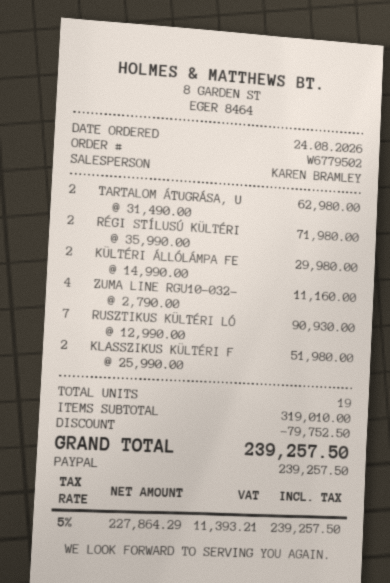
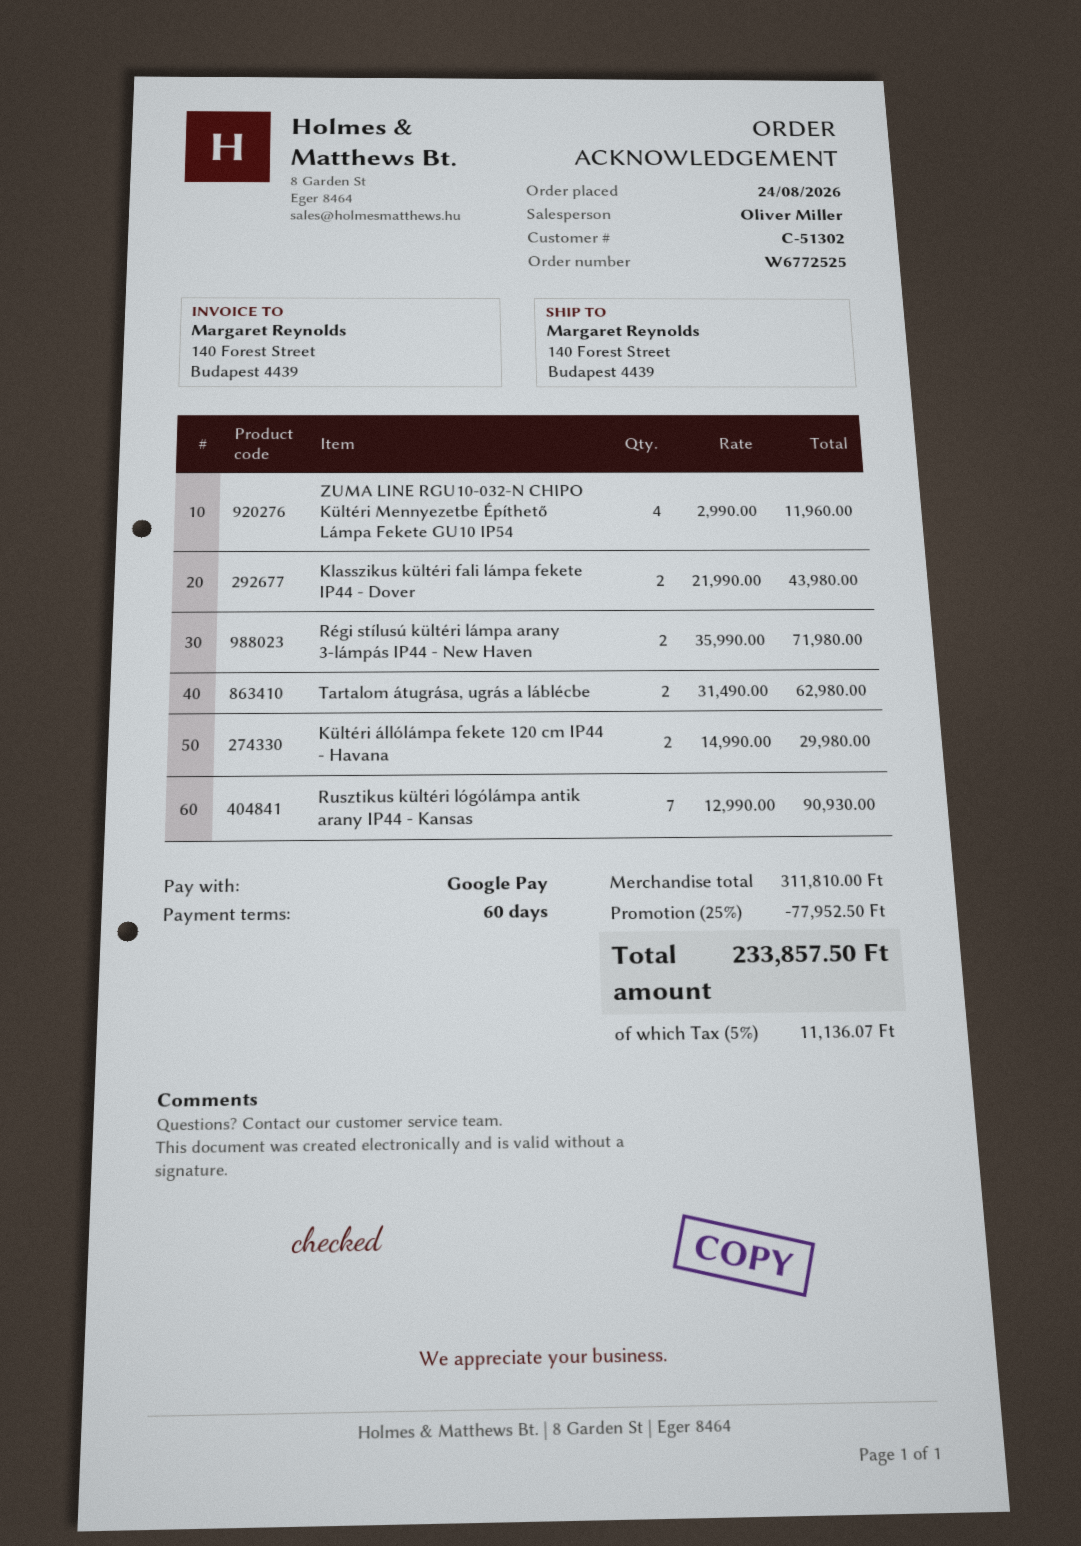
order number: W6779502 -> W6772525
sales rep: KAREN BRAMLEY -> Oliver Miller
payment method: PayPal -> Google Pay
ZUMA LINE RGU10-032-: 4 x 2790.00 = 11160.00 -> 4 x 2990.00 = 11960.00
KLASSZIKUS KÜLTÉRI F: 2 x 25990.00 = 51980.00 -> 2 x 21990.00 = 43980.00
subtotal: 319010.00 -> 311810.00
discount: 79752.50 -> 77952.50
tax: 5% = 11393.21 -> 5% = 11136.07
total: 239257.50 -> 233857.50

